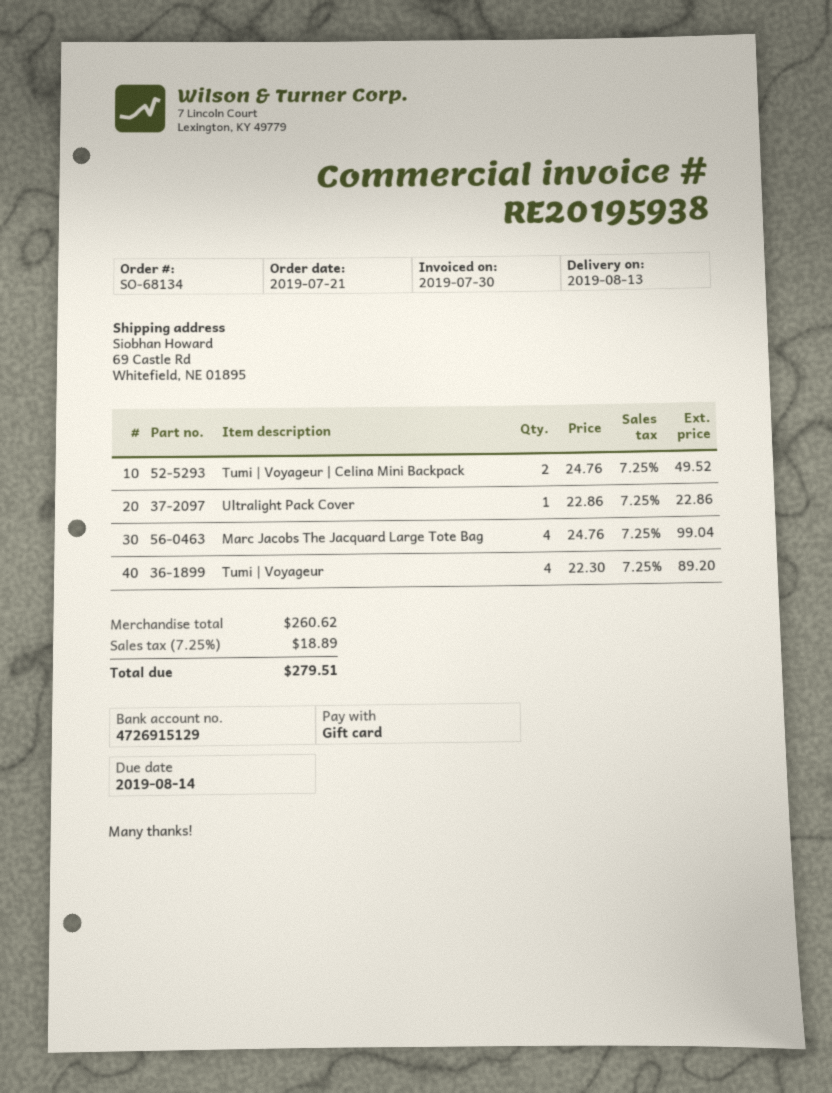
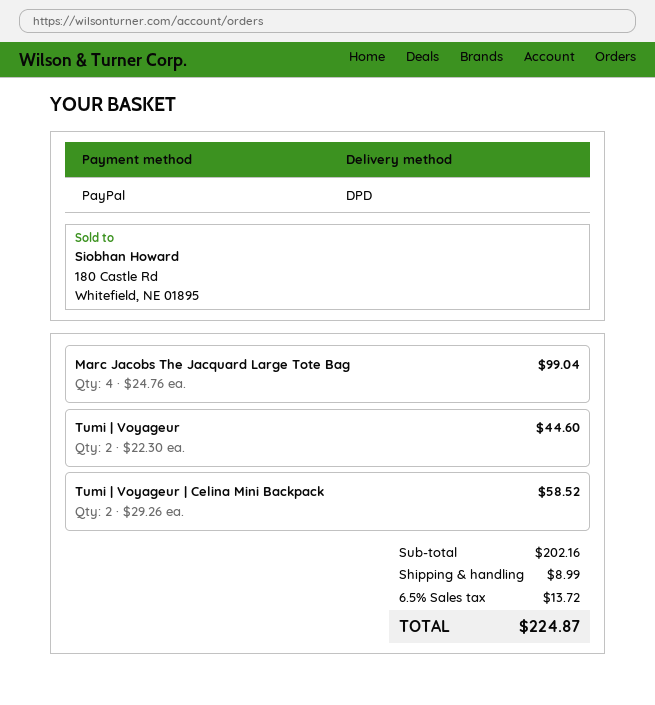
payment method: gift card -> PayPal
Tumi | Voyageur | Celina Mini Backpack: 2 x 24.76 = 49.52 -> 2 x 29.26 = 58.52
Ultralight Pack Cover: 1 x 22.86 = 22.86 -> none
Tumi | Voyageur: 4 x 22.30 = 89.20 -> 2 x 22.30 = 44.60
subtotal: 260.62 -> 202.16
shipping: none -> 8.99
tax: 7.25% = 18.89 -> 6.5% = 13.72
total: 279.51 -> 224.87

